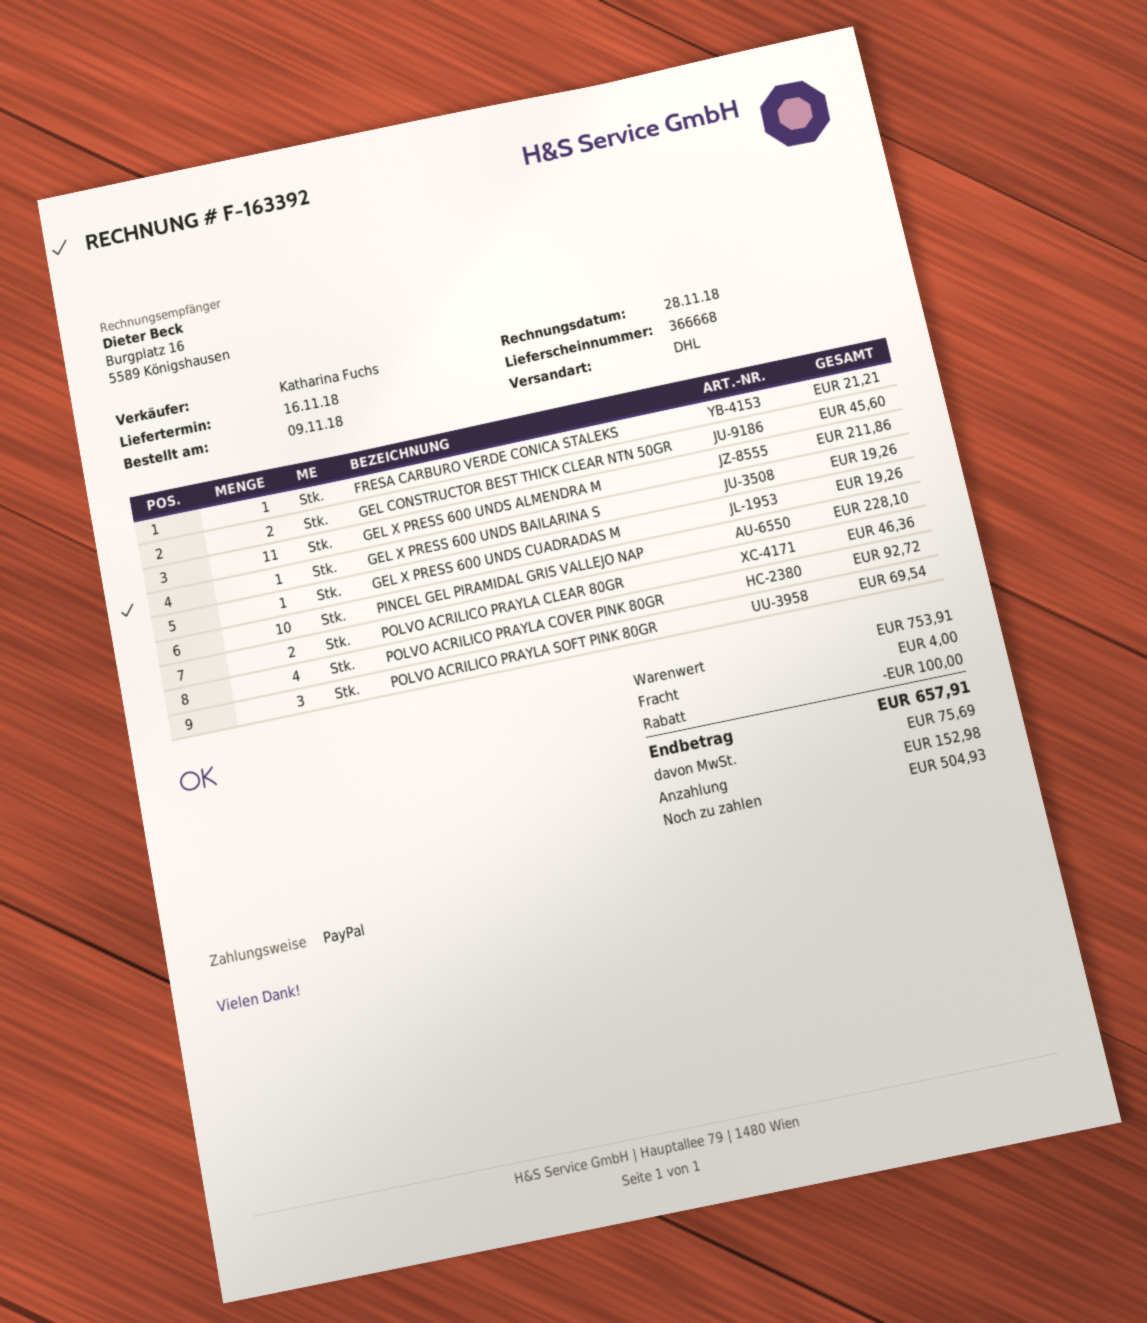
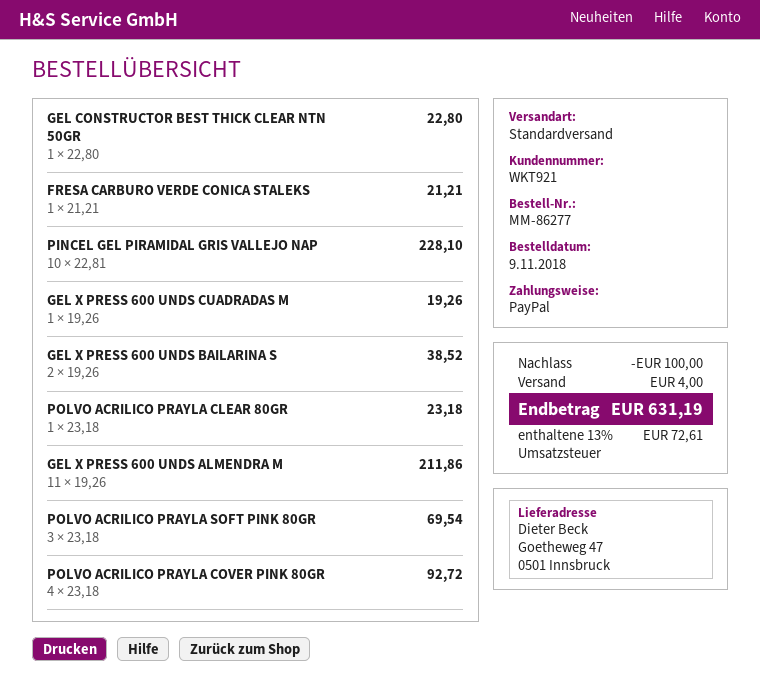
shipping method: DHL -> standard
GEL CONSTRUCTOR BEST THICK CLEAR NTN 50GR: 2 for 45.60 -> 1 for 22.80
GEL X PRESS 600 UNDS BAILARINA S: 1 for 19.26 -> 2 for 38.52
POLVO ACRILICO PRAYLA CLEAR 80GR: 2 for 46.36 -> 1 for 23.18
tax: 75.69 -> 72.61
total: 657.91 -> 631.19

